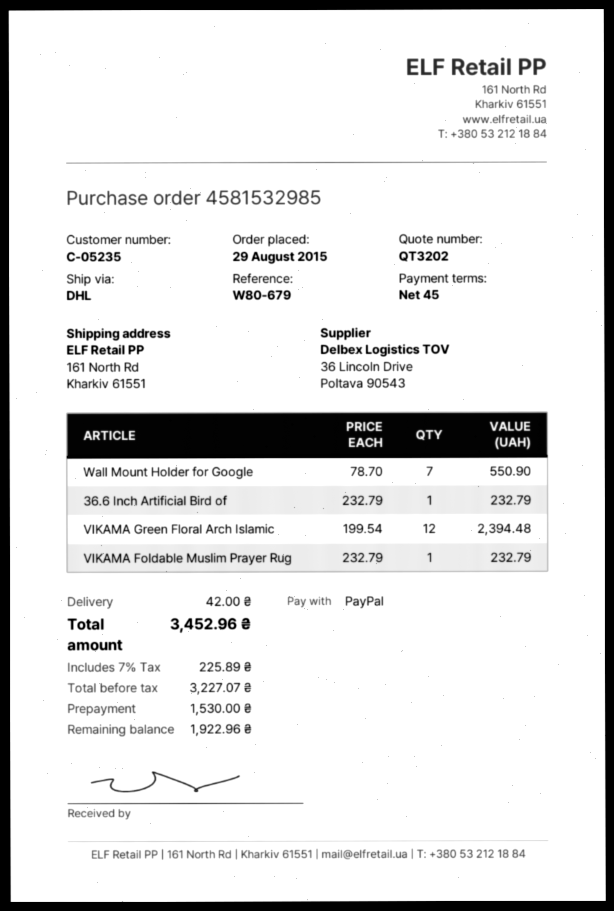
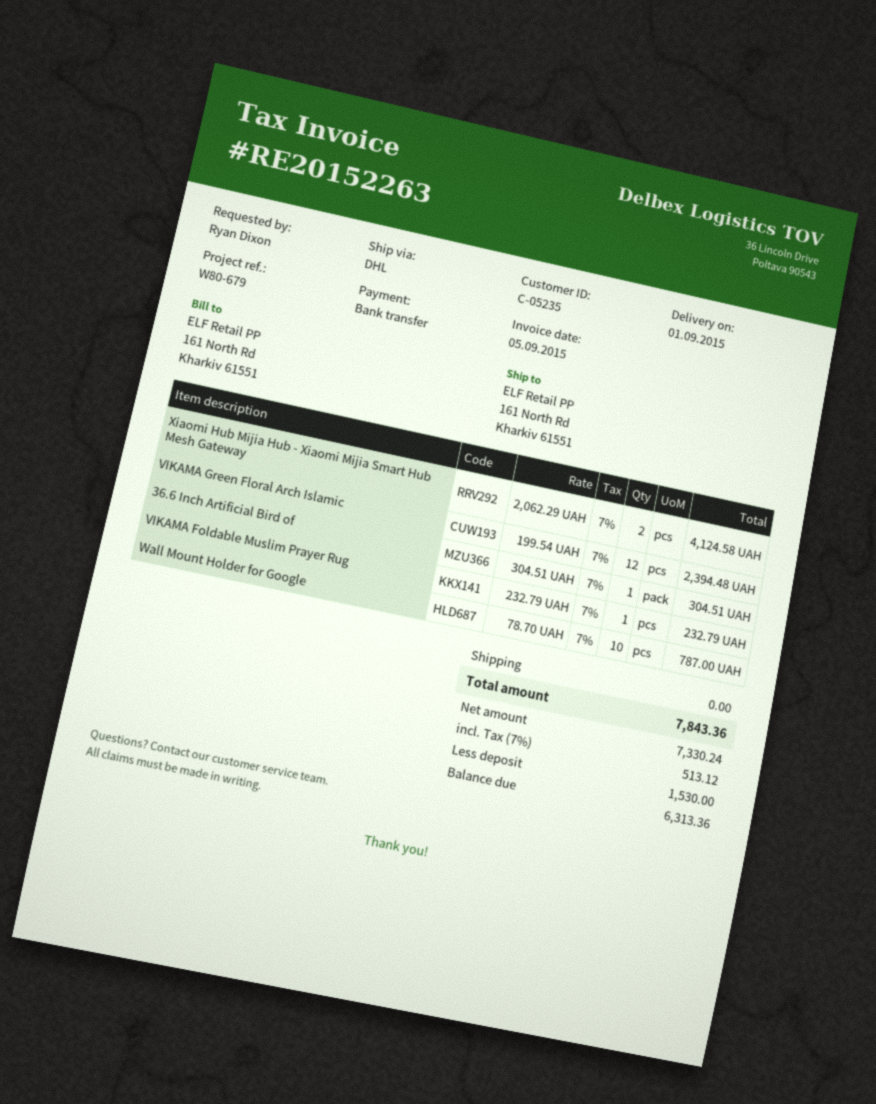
payment method: PayPal -> bank transfer
Wall Mount Holder for Google: 7 x 78.70 = 550.90 -> 10 x 78.70 = 787.00
36.6 Inch Artificial Bird of: 1 x 232.79 = 232.79 -> 1 x 304.51 = 304.51
Xiaomi Hub Mijia Hub - Xiaomi Mijia Smart Hub Mesh Gateway: none -> 2 x 2062.29 = 4124.58
shipping: 42.00 -> 0.00
net: 3227.07 -> 7330.24
tax: 7% = 225.89 -> 7% = 513.12
total: 3452.96 -> 7843.36
balance: 1922.96 -> 6313.36

